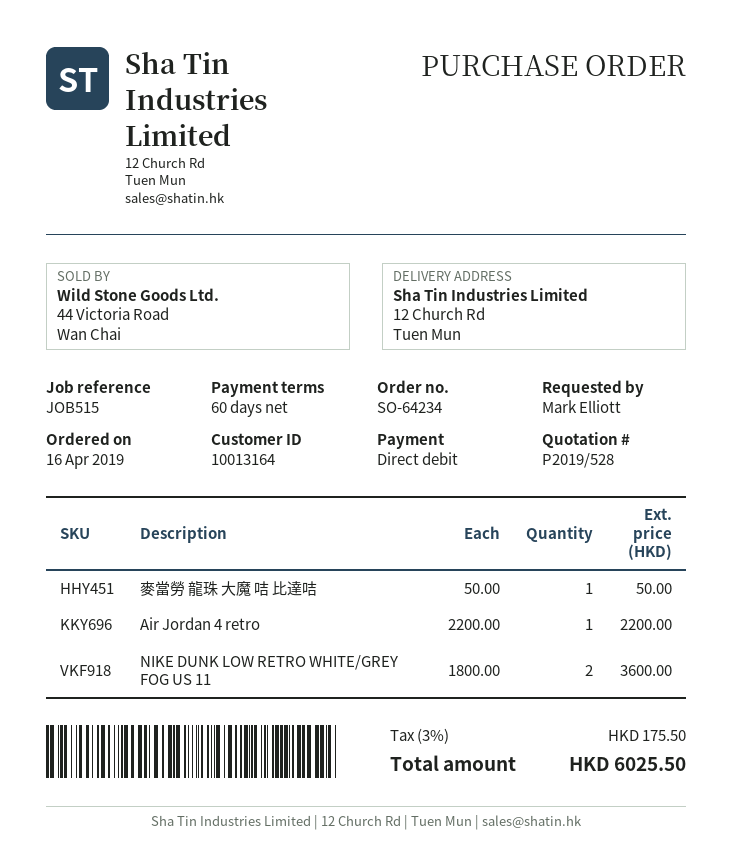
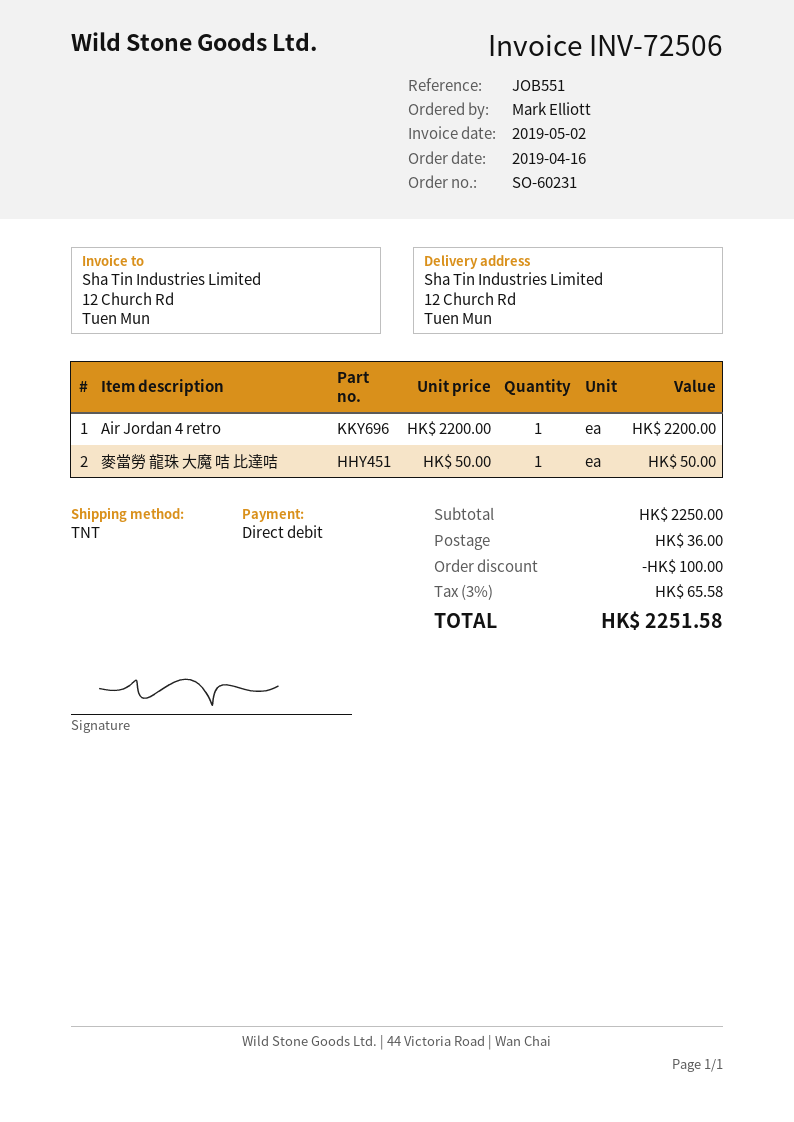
order number: SO-64234 -> SO-60231
reference: JOB515 -> JOB551
NIKE DUNK LOW RETRO WHITE/GREY FOG US 11: 2 x 1800.00 = 3600.00 -> none
discount: none -> 100.00
shipping: none -> 36.00
tax: 3% = 175.50 -> 3% = 65.58
total: 6025.50 -> 2251.58

